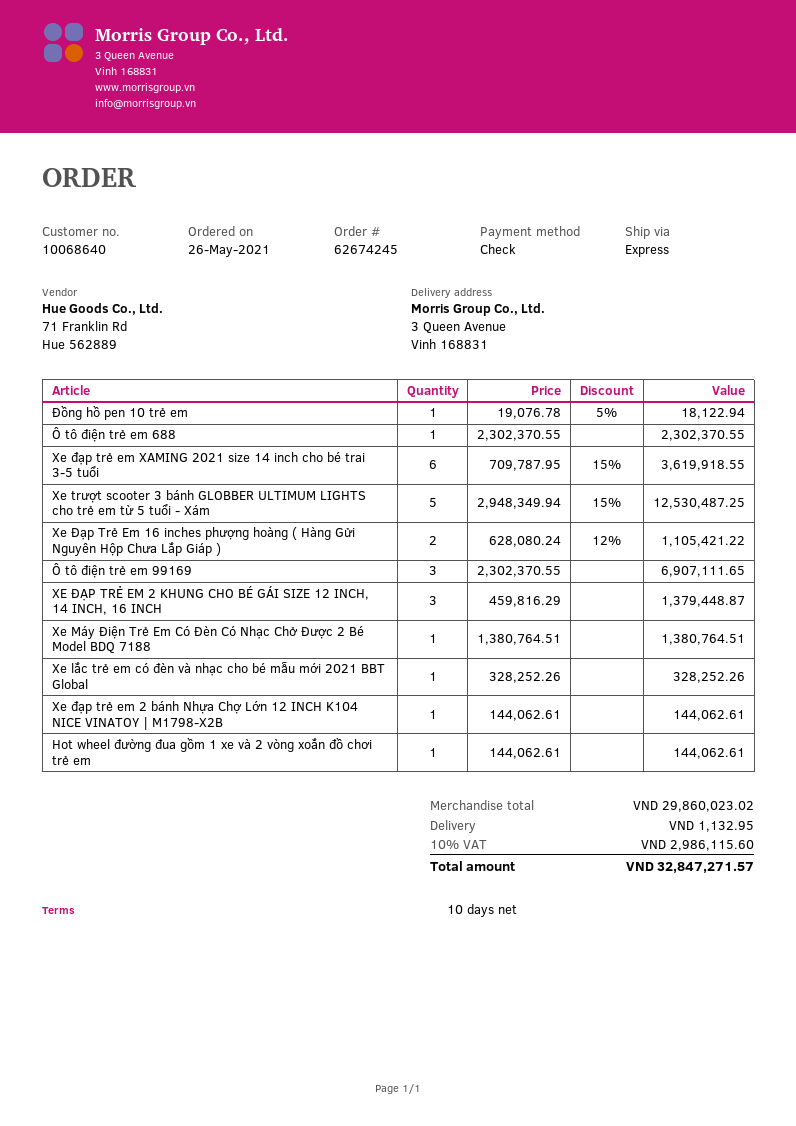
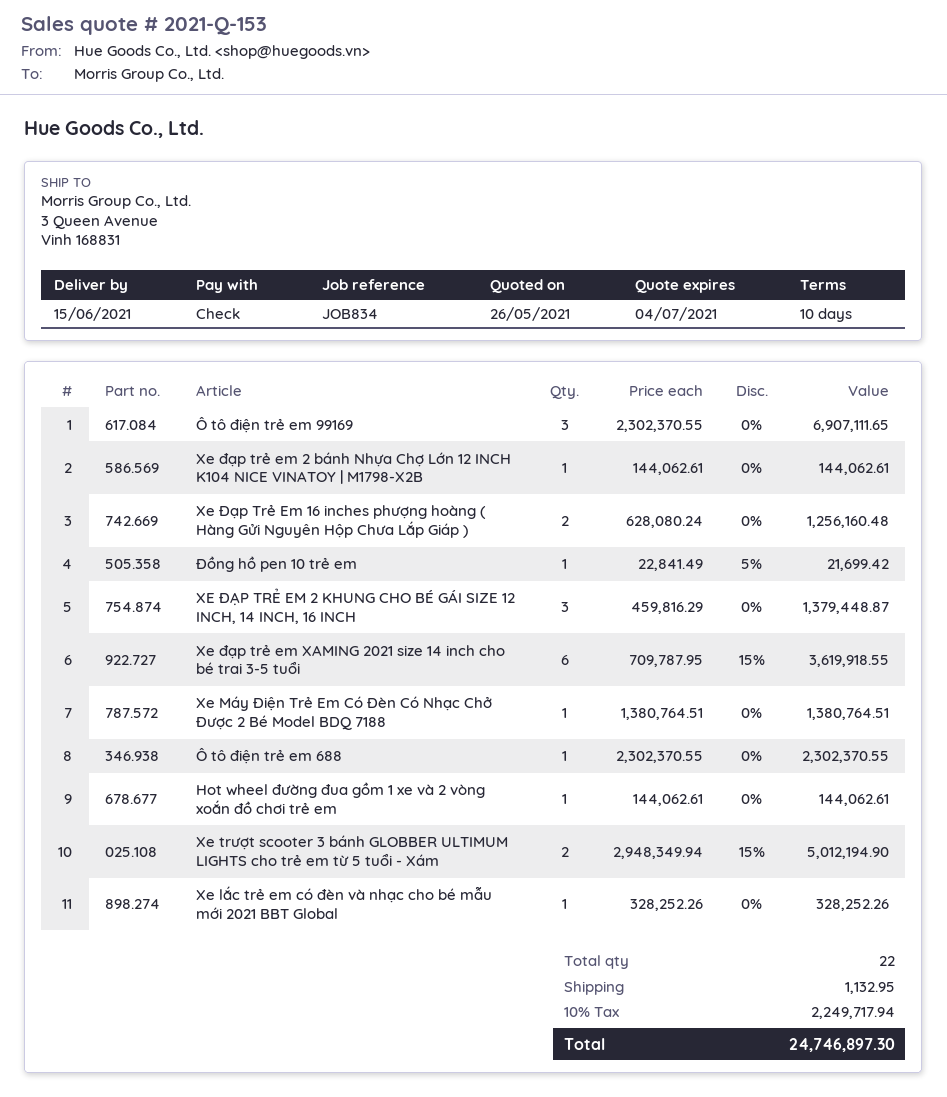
Đồng hồ pen 10 trẻ em: 1 x 19076.78 - 5% = 18122.94 -> 1 x 22841.49 - 5% = 21699.42
Xe trượt scooter 3 bánh GLOBBER ULTIMUM LIGHTS cho trẻ em từ 5 tuổi - Xám: 5 x 2948349.94 - 15% = 12530487.25 -> 2 x 2948349.94 - 15% = 5012194.90
Xe Đạp Trẻ Em 16 inches phượng hoàng ( Hàng Gửi Nguyên Hộp Chưa Lắp Giáp ): 2 x 628080.24 - 12% = 1105421.22 -> 2 x 628080.24 = 1256160.48
tax: 10% = 2986115.60 -> 10% = 2249717.94
total: 32847271.57 -> 24746897.30

